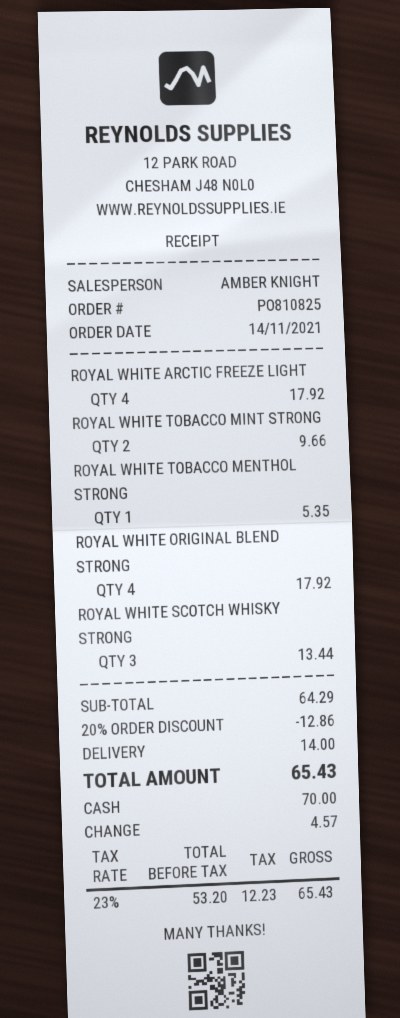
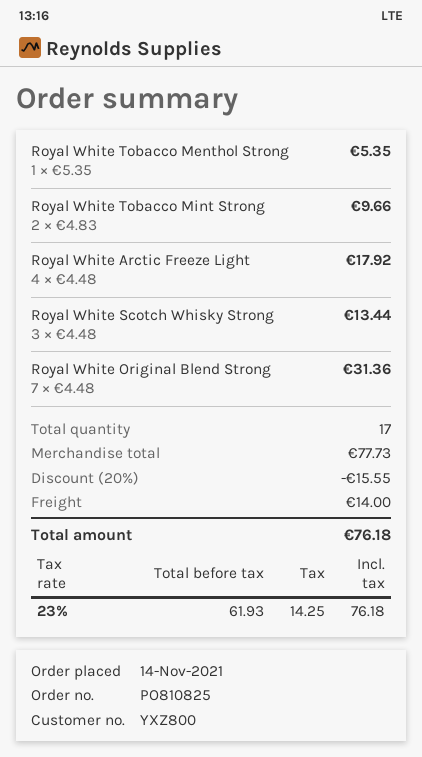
ROYAL WHITE ORIGINAL BLEND STRONG: 4 for 17.92 -> 7 for 31.36
subtotal: 64.29 -> 77.73
discount: 20% = 12.86 -> 20% = 15.55
net: 53.20 -> 61.93
tax: 23% = 12.23 -> 23% = 14.25
total: 65.43 -> 76.18

